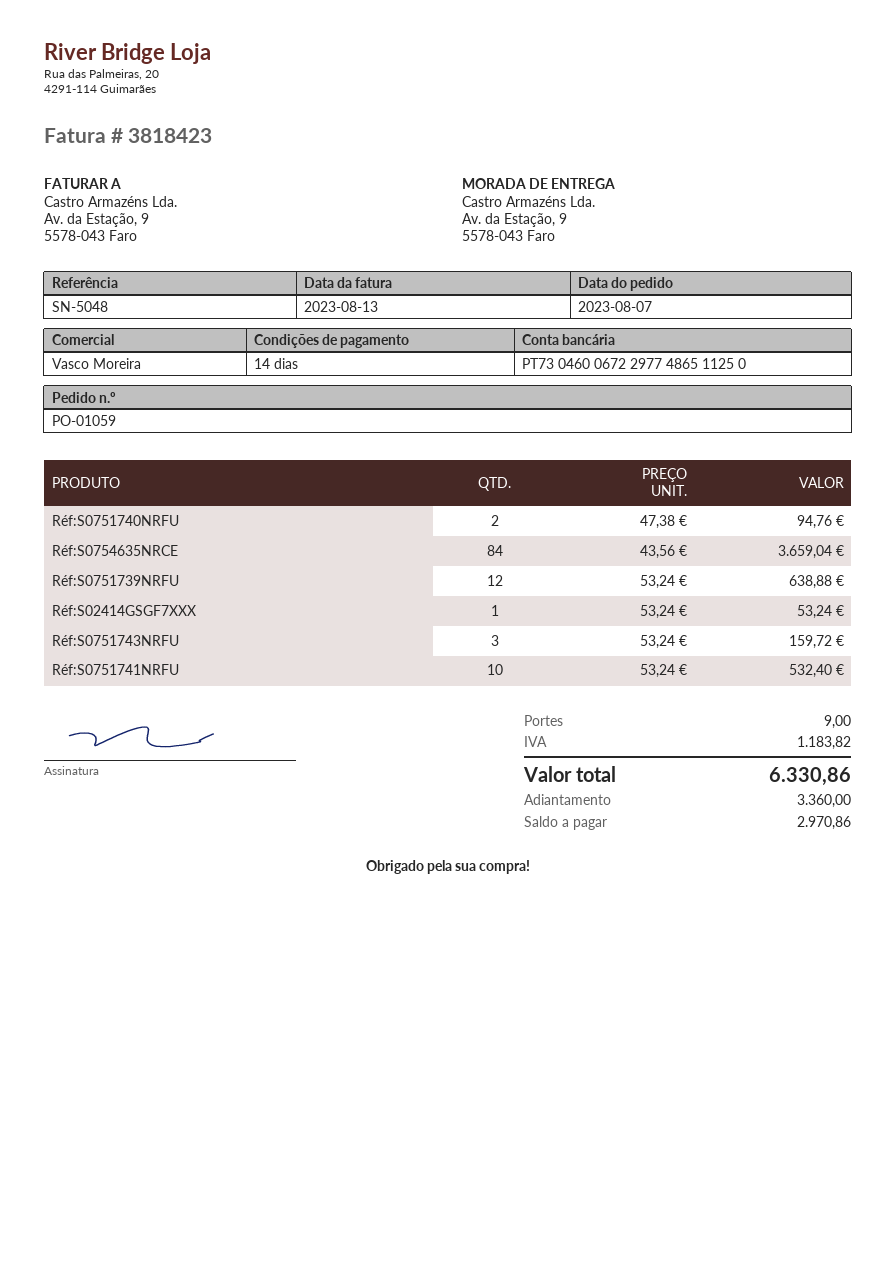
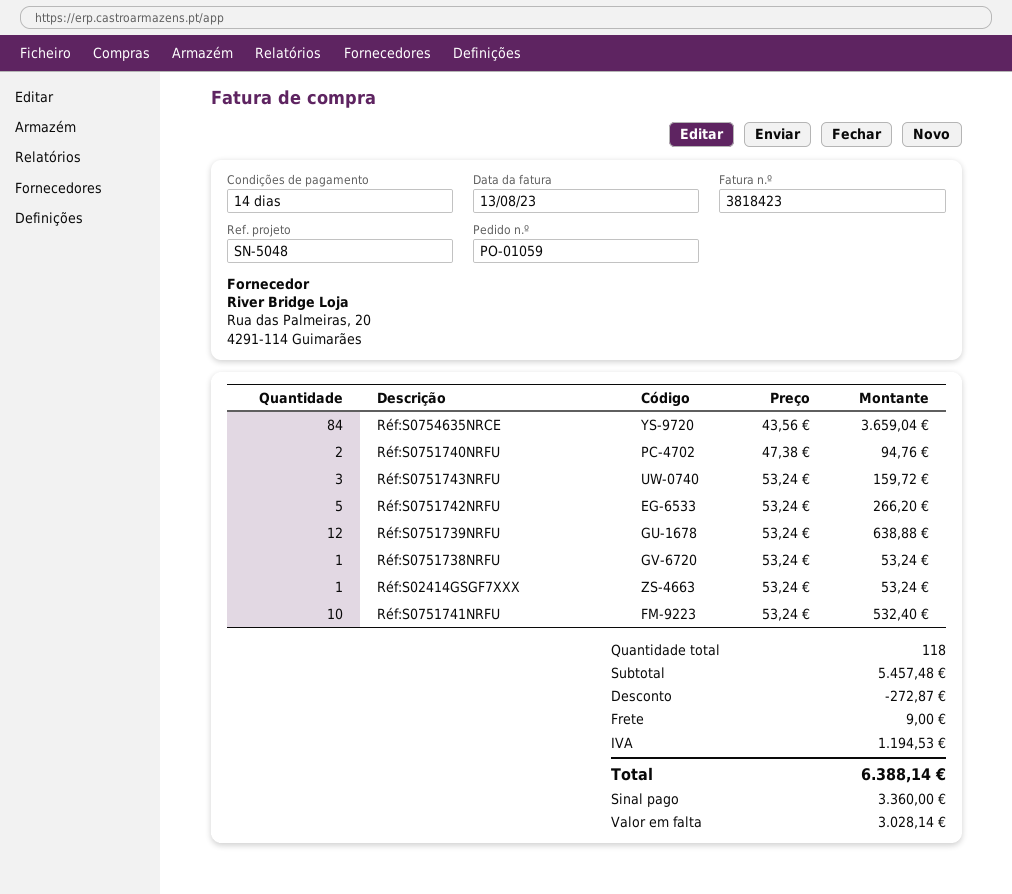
Réf:S0751742NRFU: none -> 5 x 53.24 = 266.20
Réf:S0751738NRFU: none -> 1 x 53.24 = 53.24
discount: none -> 272.87
tax: 1183.82 -> 1194.53
total: 6330.86 -> 6388.14
balance: 2970.86 -> 3028.14

